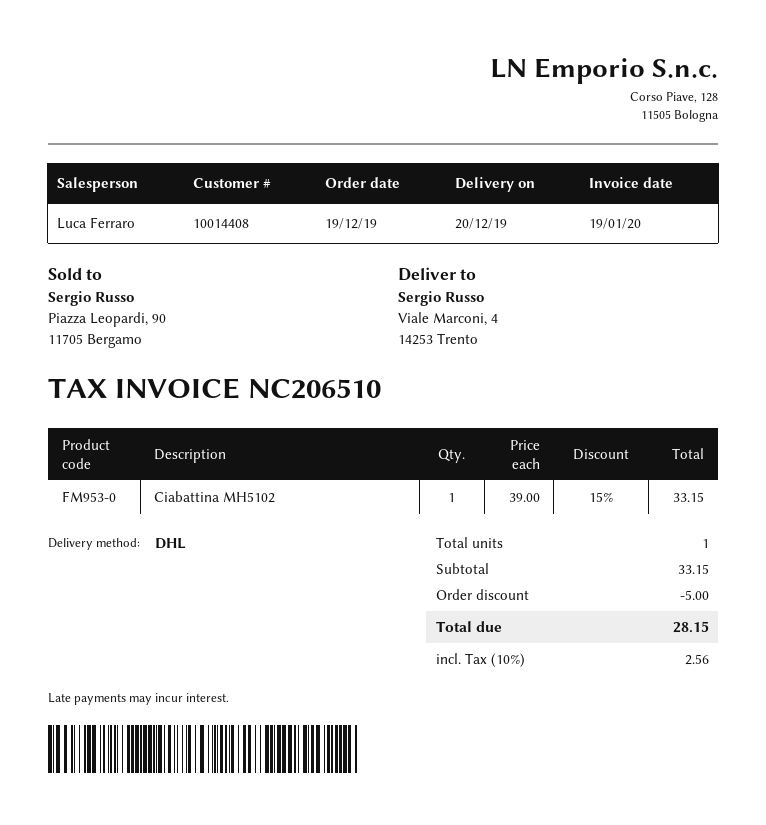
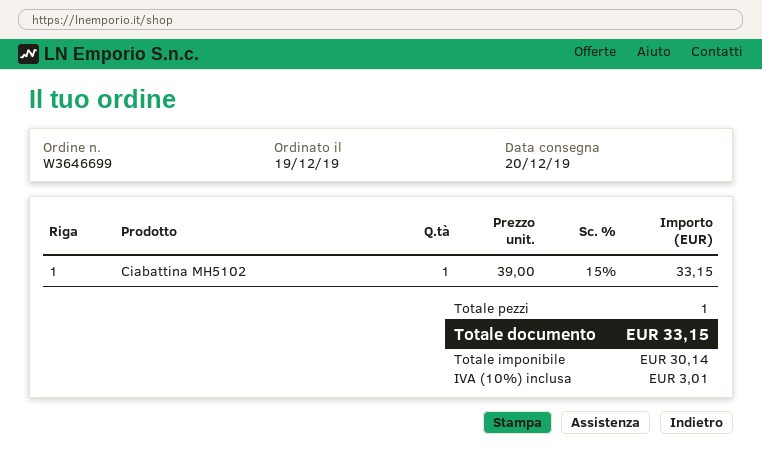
discount: 5.00 -> none
tax: 10% = 2.56 -> 10% = 3.01
total: 28.15 -> 33.15

